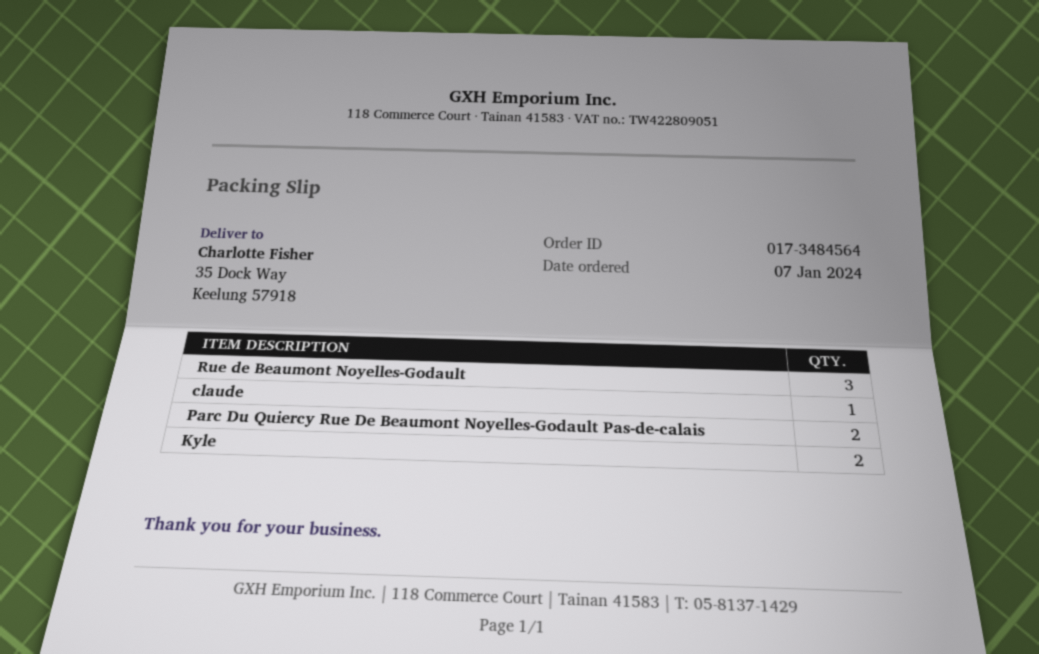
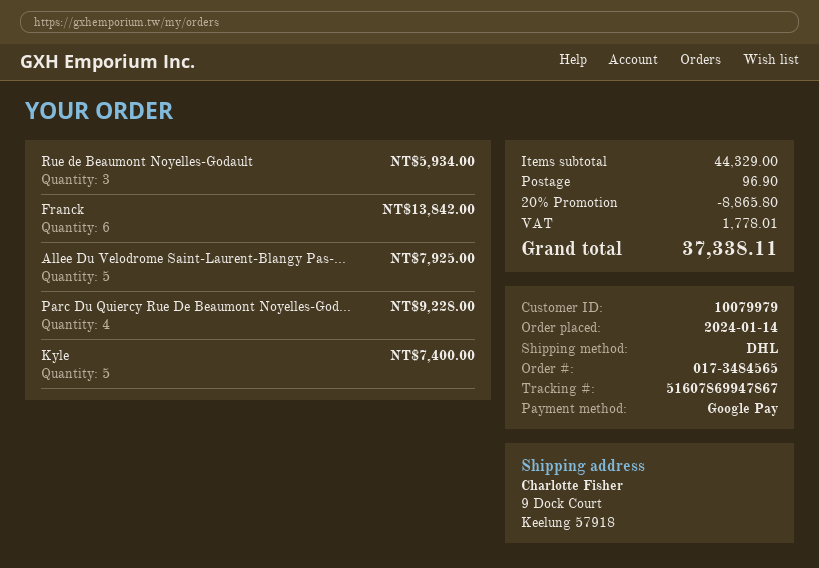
order number: 017-3484564 -> 017-3484565
order date: 2024-01-07 -> 2024-01-14
ship to: 35 Dock Way, Keelung 57918 -> 9 Dock Court, Keelung 57918
claude: 1 -> none
Parc Du Quiercy Rue De Beaumont Noyelles-Godault Pas-de-calais: 2 -> 4
Kyle: 2 -> 5
Franck: none -> 6
Allee Du Velodrome Saint-Laurent-Blangy Pas-...: none -> 5

